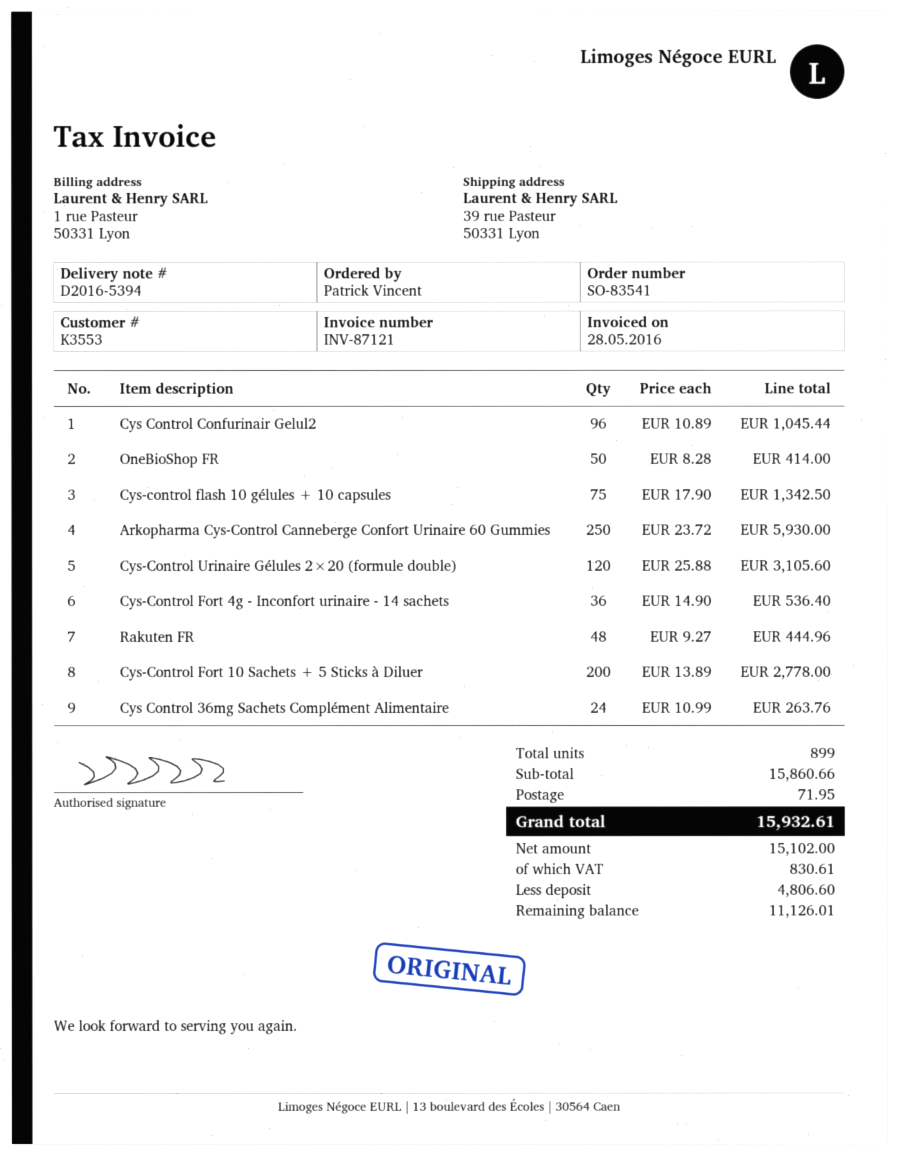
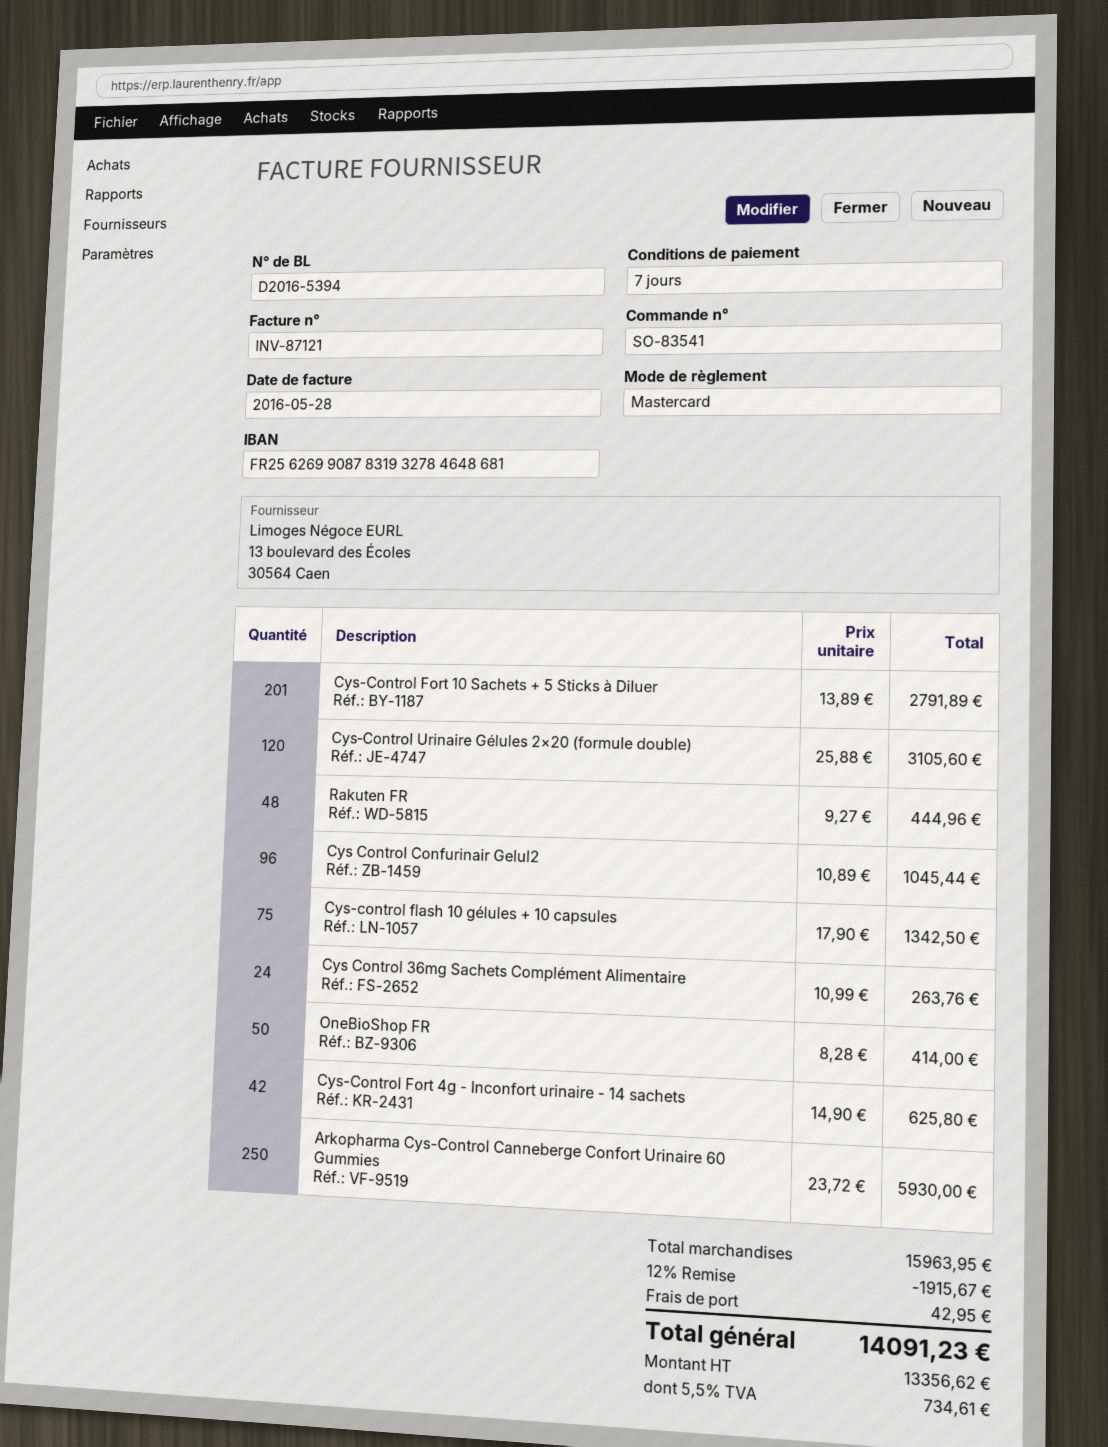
Cys-Control Fort 4g - Inconfort urinaire - 14 sachets: 36 x 14.90 = 536.40 -> 42 x 14.90 = 625.80
Cys-Control Fort 10 Sachets + 5 Sticks à Diluer: 200 x 13.89 = 2778.00 -> 201 x 13.89 = 2791.89
subtotal: 15860.66 -> 15963.95
discount: none -> 12% = 1915.67
shipping: 71.95 -> 42.95
net: 15102.00 -> 13356.62
tax: 830.61 -> 734.61
total: 15932.61 -> 14091.23

